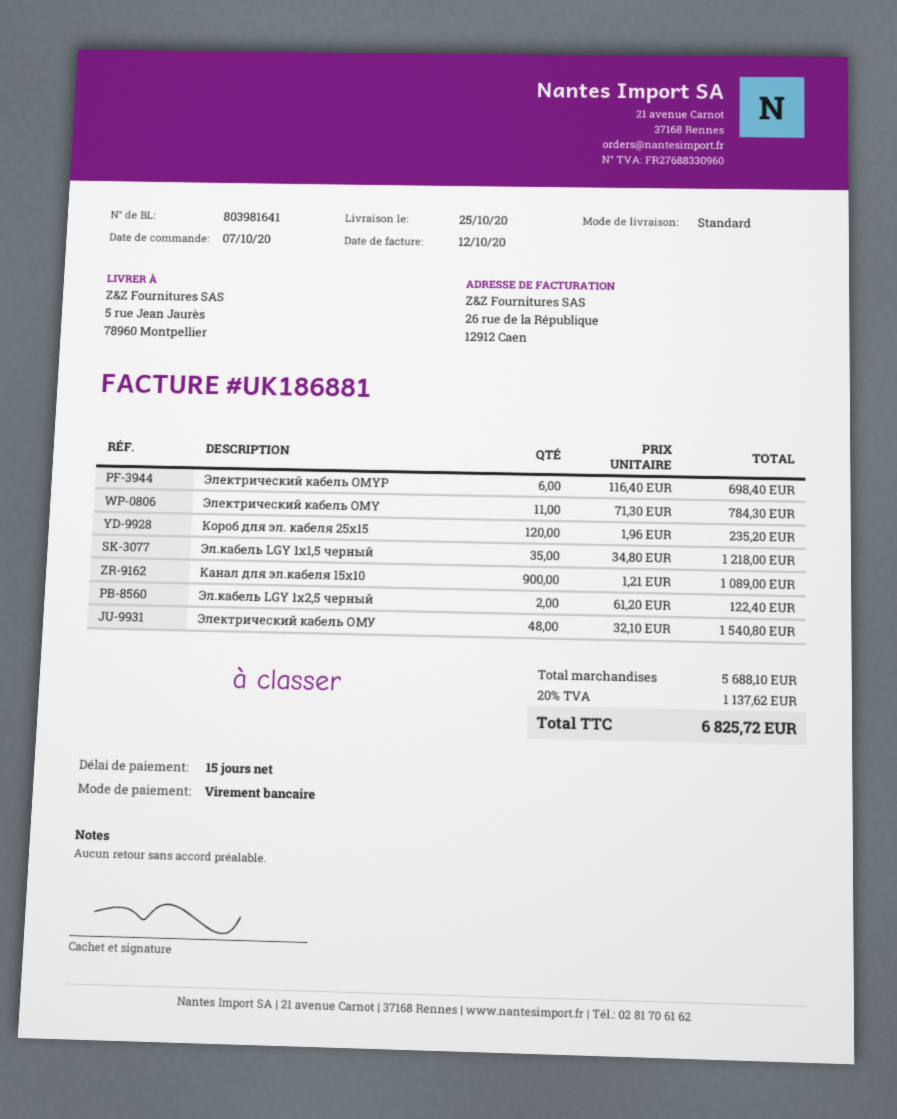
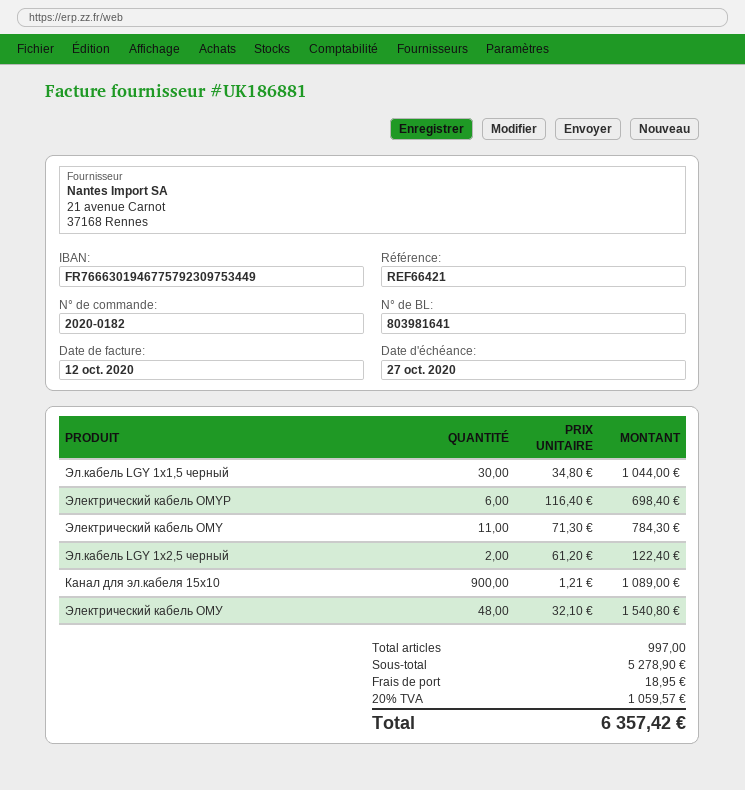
Короб для эл. кабеля 25x15: 120 x 1.96 = 235.20 -> none
Эл.кабель LGY 1x1,5 черный: 35 x 34.80 = 1218.00 -> 30 x 34.80 = 1044.00
subtotal: 5688.10 -> 5278.90
shipping: none -> 18.95
tax: 20% = 1137.62 -> 20% = 1059.57
total: 6825.72 -> 6357.42

